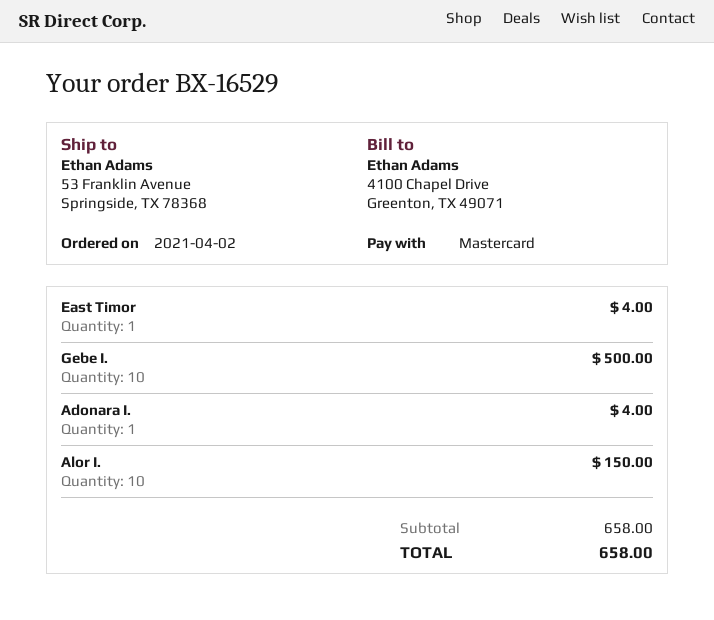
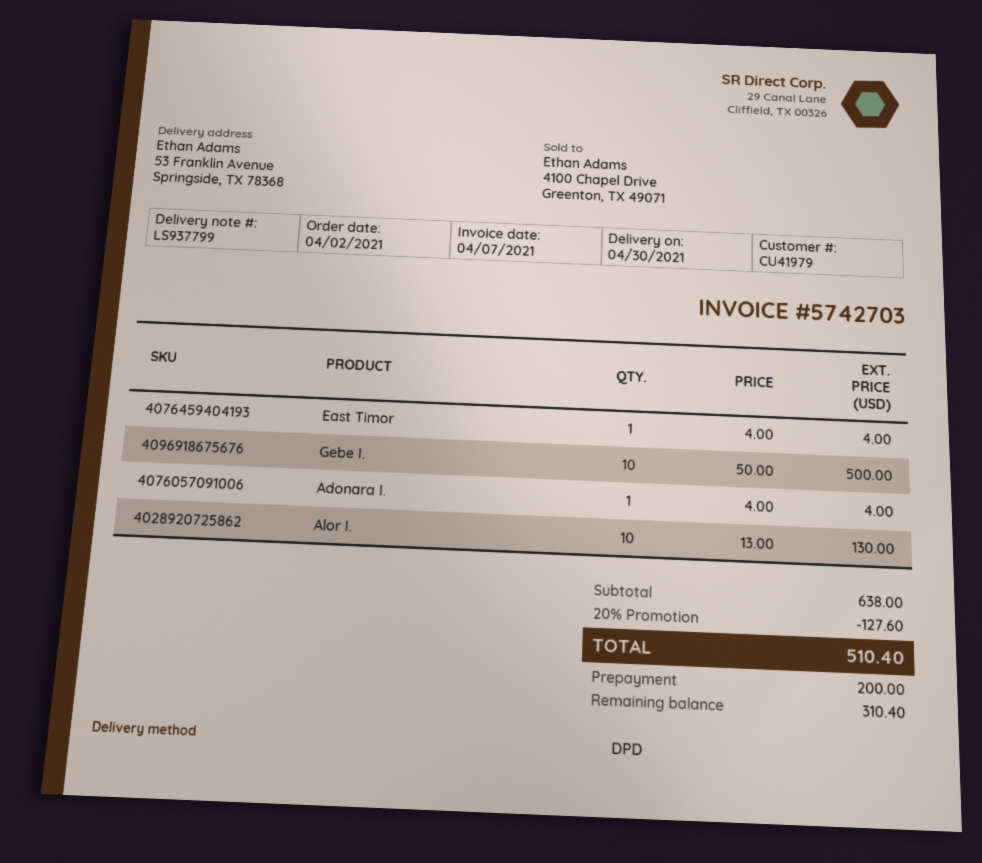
Alor I.: 10 for 150.00 -> 10 for 130.00
subtotal: 658.00 -> 638.00
discount: none -> 20% = 127.60
total: 658.00 -> 510.40

